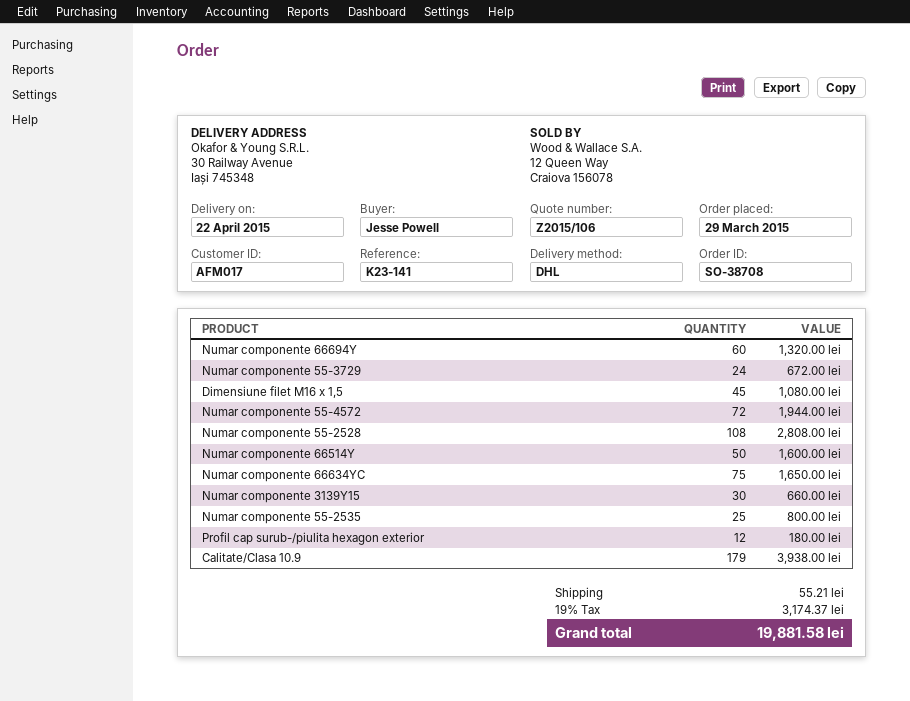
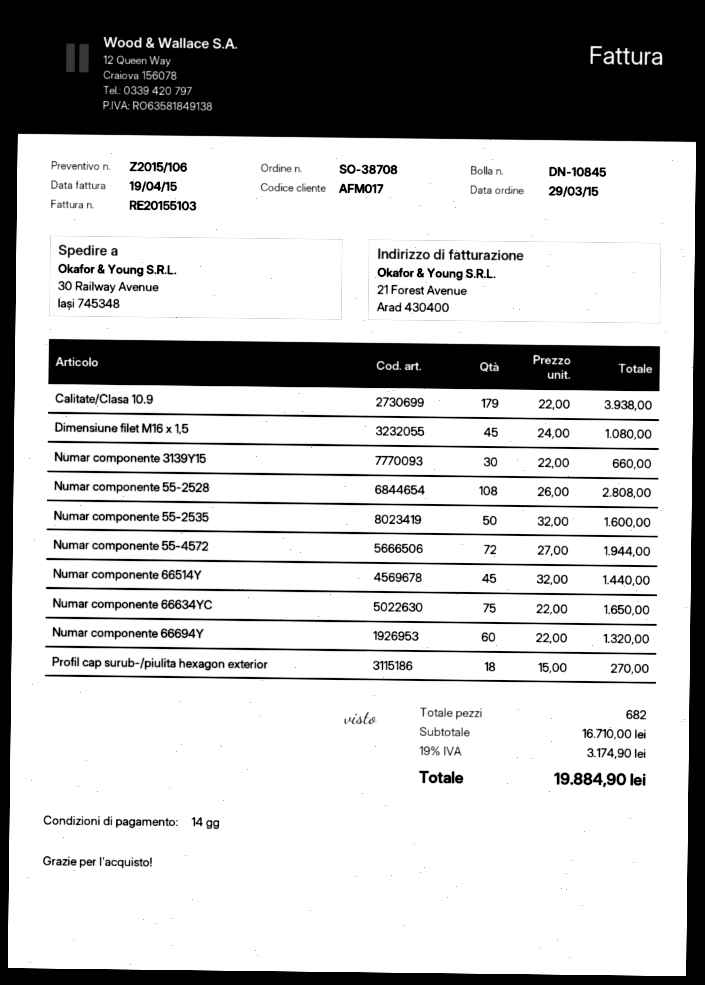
Numar componente 55-3729: 24 for 672.00 -> none
Numar componente 66514Y: 50 for 1600.00 -> 45 for 1440.00
Numar componente 55-2535: 25 for 800.00 -> 50 for 1600.00
Profil cap surub-/piulita hexagon exterior: 12 for 180.00 -> 18 for 270.00
shipping: 55.21 -> none
tax: 19% = 3174.37 -> 19% = 3174.90
total: 19881.58 -> 19884.90

